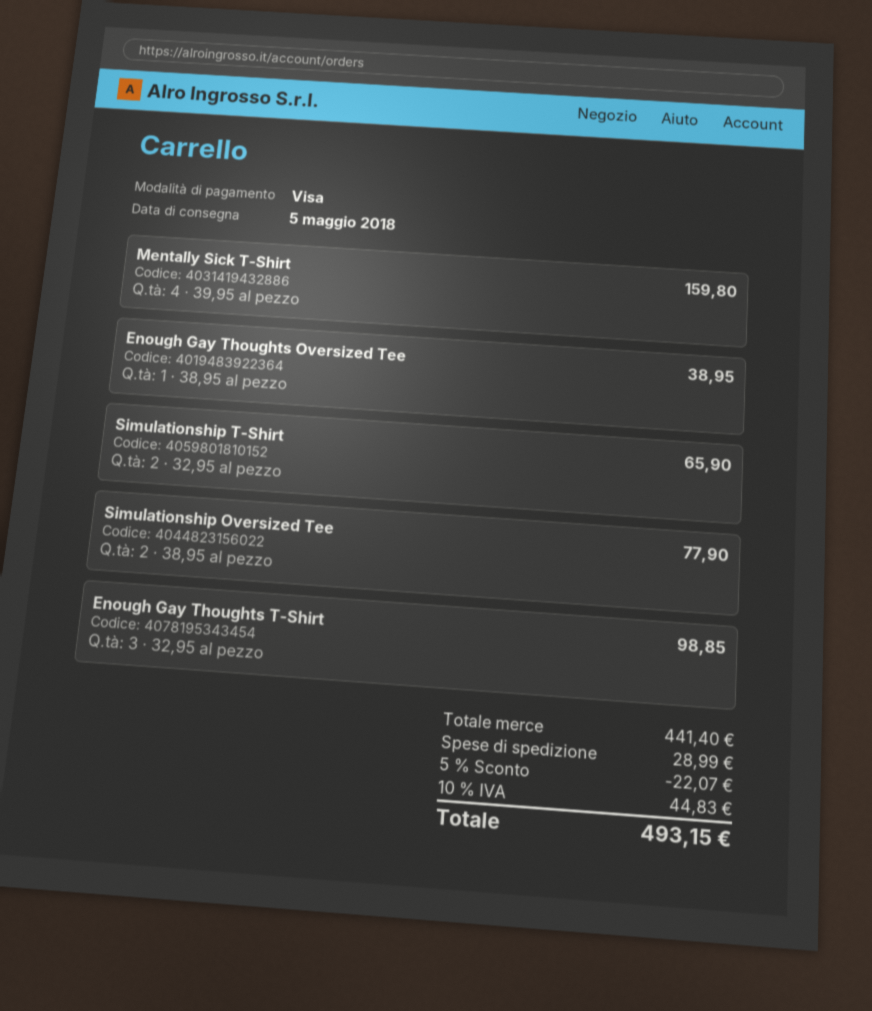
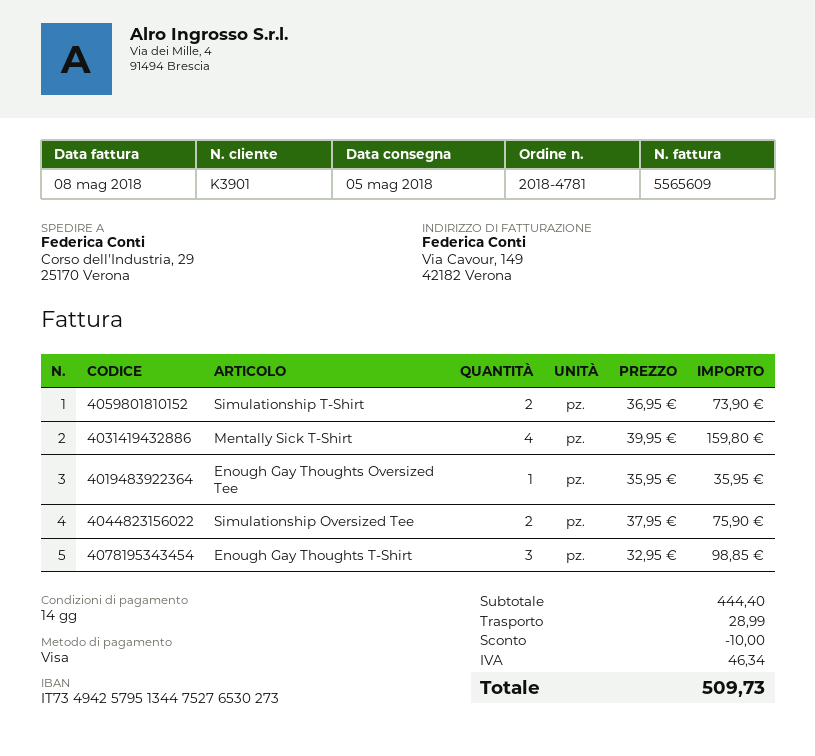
Enough Gay Thoughts Oversized Tee: 1 x 38.95 = 38.95 -> 1 x 35.95 = 35.95
Simulationship T-Shirt: 2 x 32.95 = 65.90 -> 2 x 36.95 = 73.90
Simulationship Oversized Tee: 2 x 38.95 = 77.90 -> 2 x 37.95 = 75.90
subtotal: 441.40 -> 444.40
discount: 22.07 -> 10.00
tax: 44.83 -> 46.34
total: 493.15 -> 509.73

